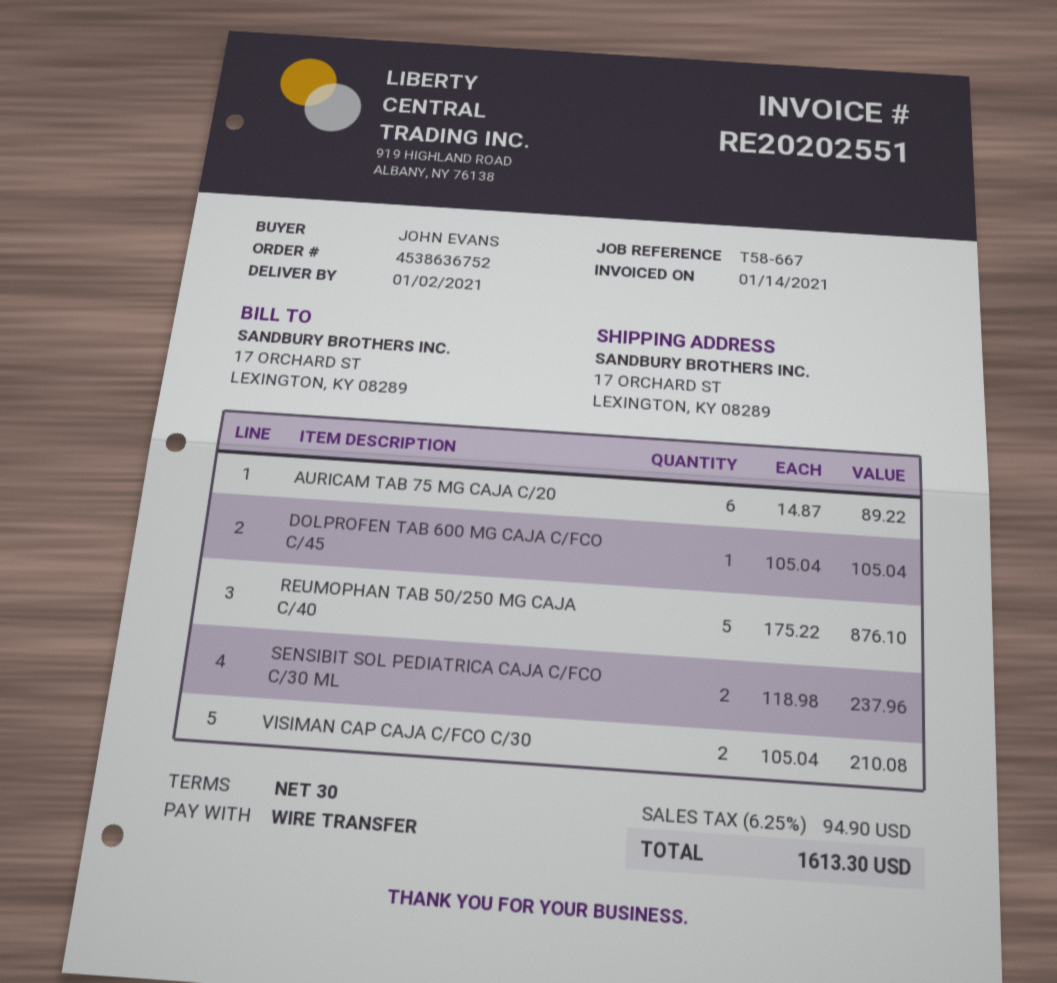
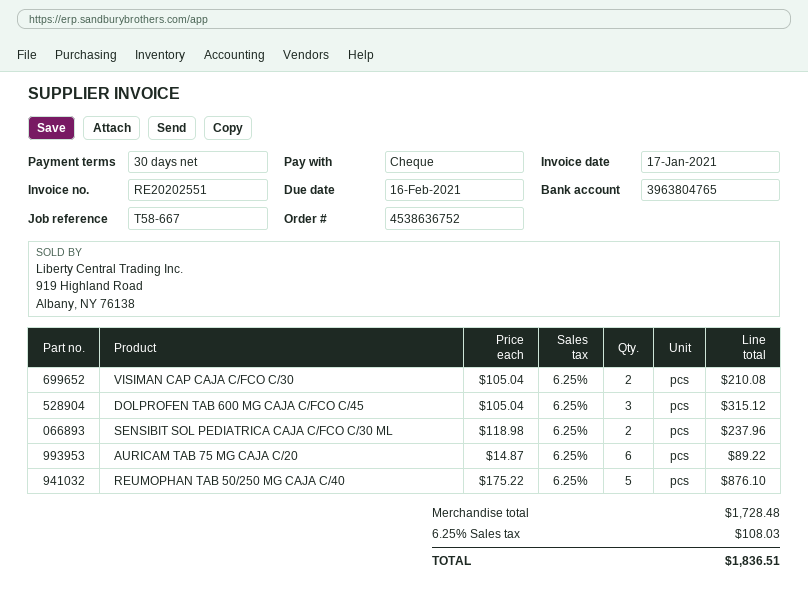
invoice date: 2021-01-14 -> 2021-01-17
payment method: bank transfer -> cheque
DOLPROFEN TAB 600 MG CAJA C/FCO C/45: 1 x 105.04 = 105.04 -> 3 x 105.04 = 315.12
tax: 6.25% = 94.90 -> 6.25% = 108.03
total: 1613.30 -> 1836.51

